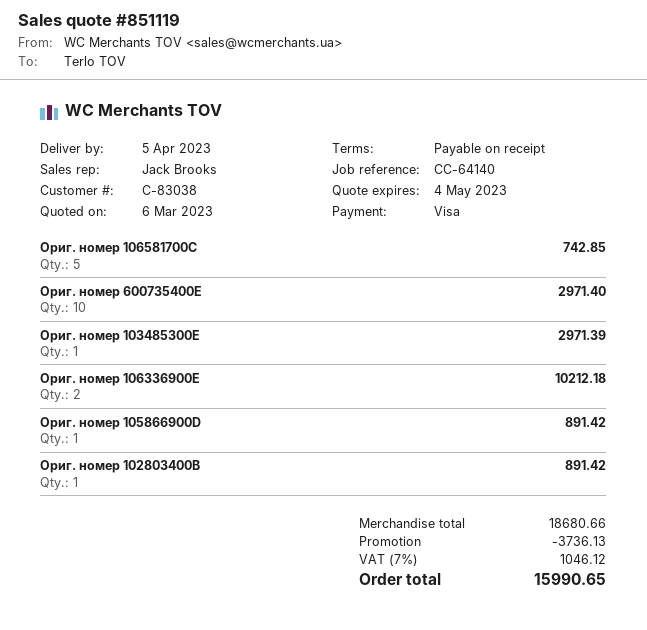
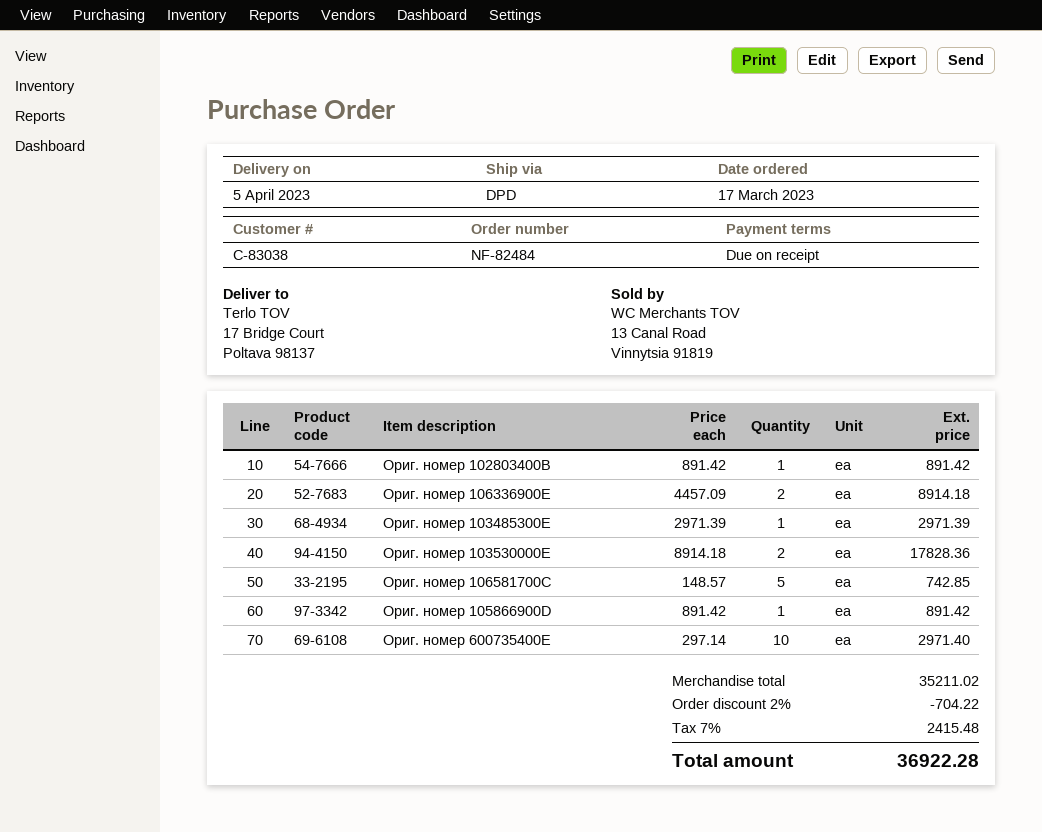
Ориг. номер 106336900E: 2 for 10212.18 -> 2 for 8914.18
Ориг. номер 103530000E: none -> 2 for 17828.36
subtotal: 18680.66 -> 35211.02
discount: 3736.13 -> 704.22
tax: 7% = 1046.12 -> 7% = 2415.48
total: 15990.65 -> 36922.28

